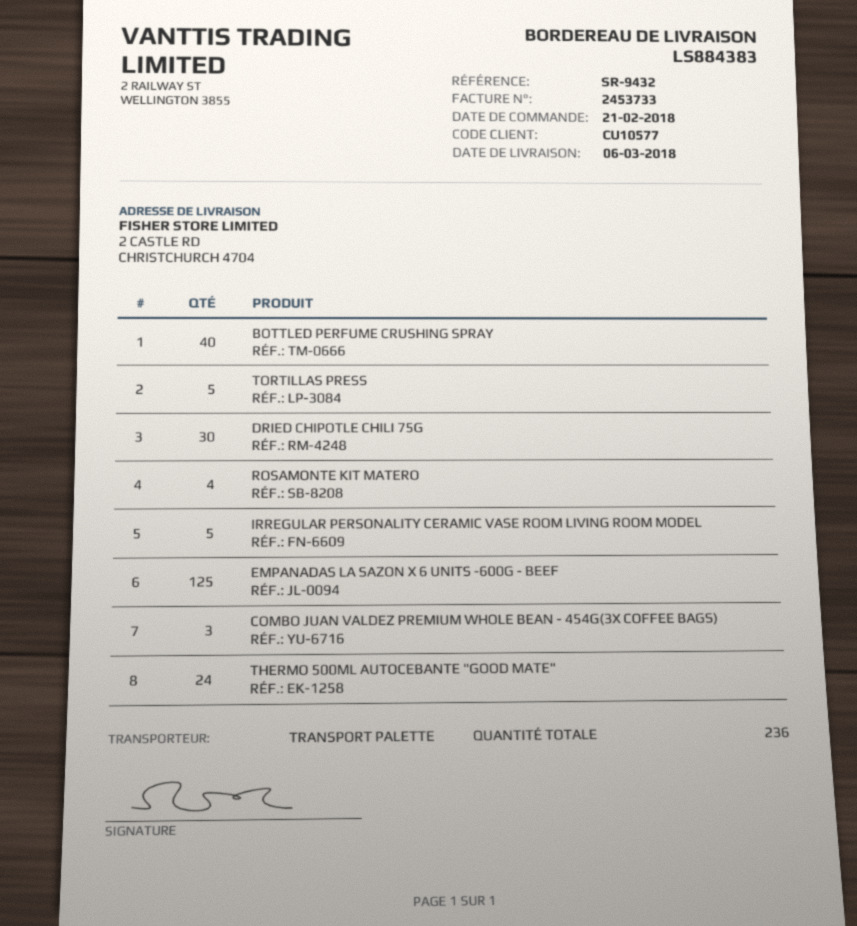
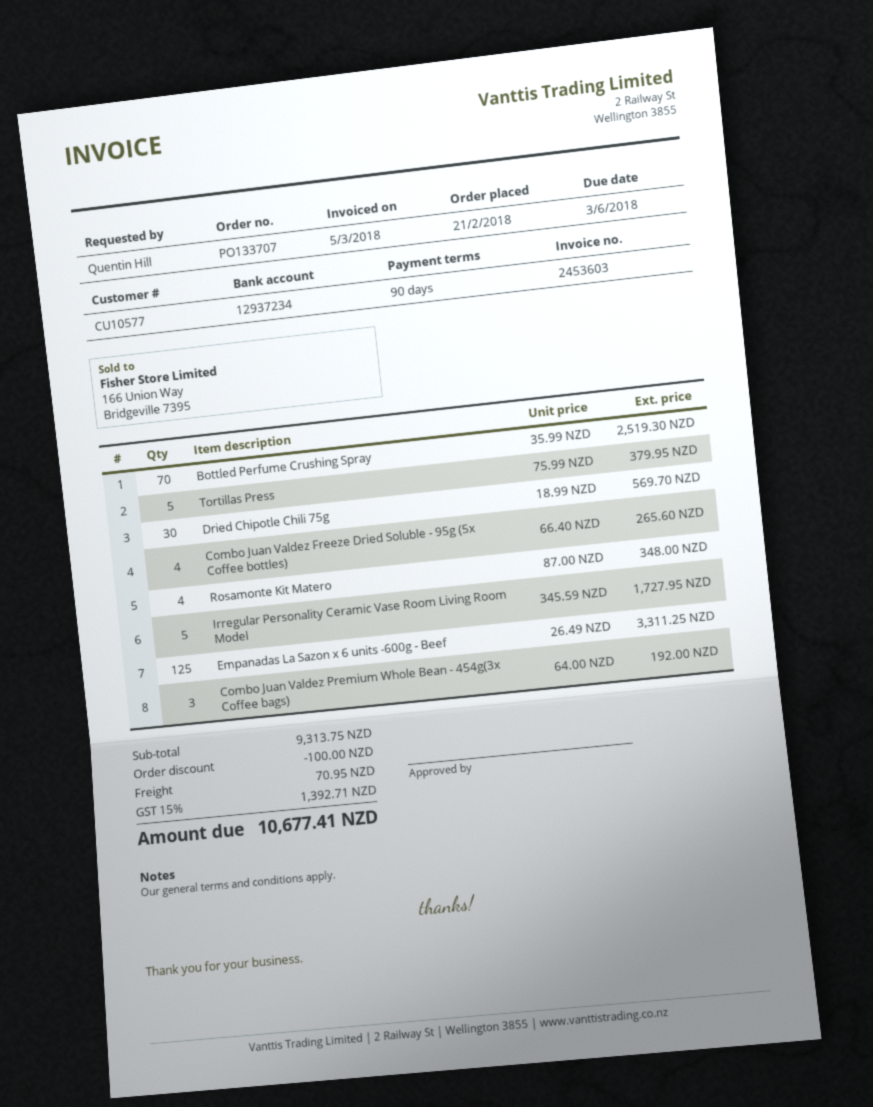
invoice number: 2453733 -> 2453603
BOTTLED PERFUME CRUSHING SPRAY: 40 -> 70
THERMO 500ML AUTOCEBANTE "GOOD MATE": 24 -> none
Combo Juan Valdez Freeze Dried Soluble - 95g (5x Coffee bottles): none -> 4

